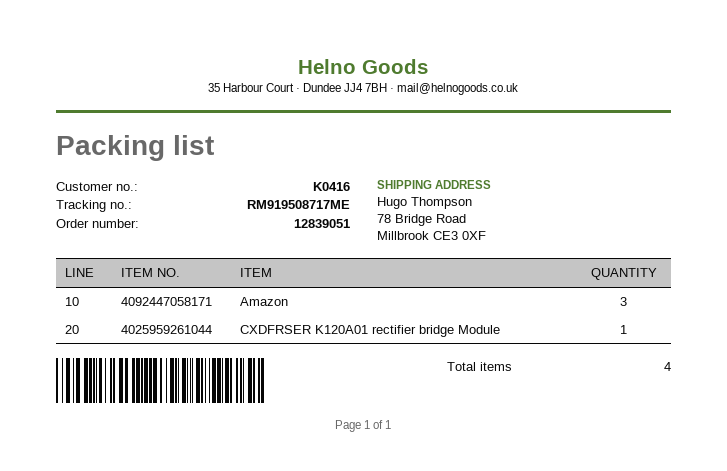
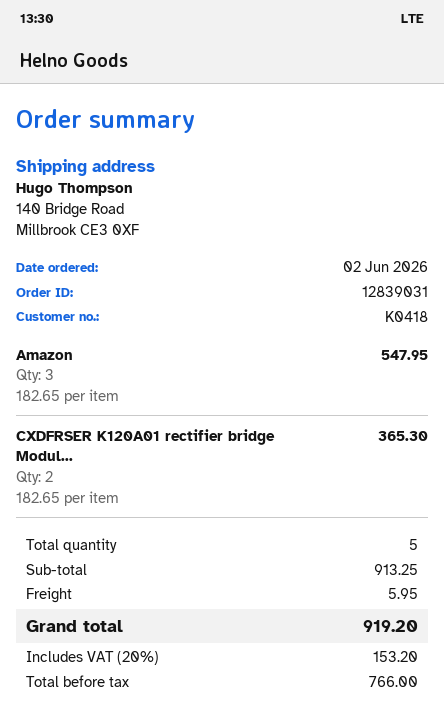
order number: 12839051 -> 12839031
customer number: K0416 -> K0418
ship to: 78 Bridge Road, Millbrook CE3 0XF -> 140 Bridge Road, Millbrook CE3 0XF
CXDFRSER K120A01 rectifier bridge Module: 1 -> 2
total quantity: 4 -> 5

